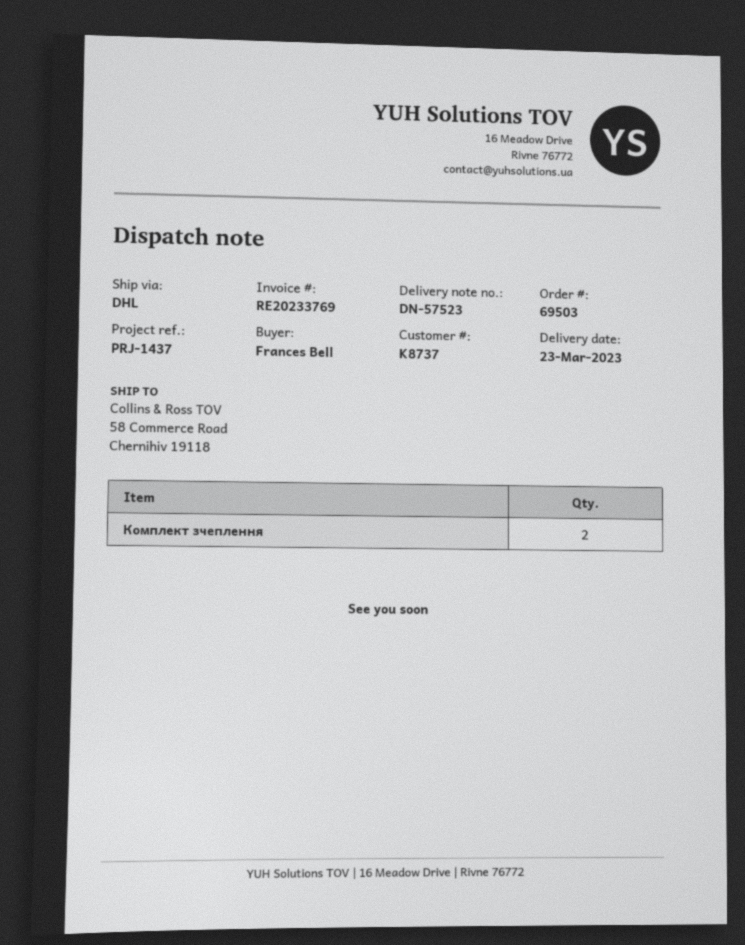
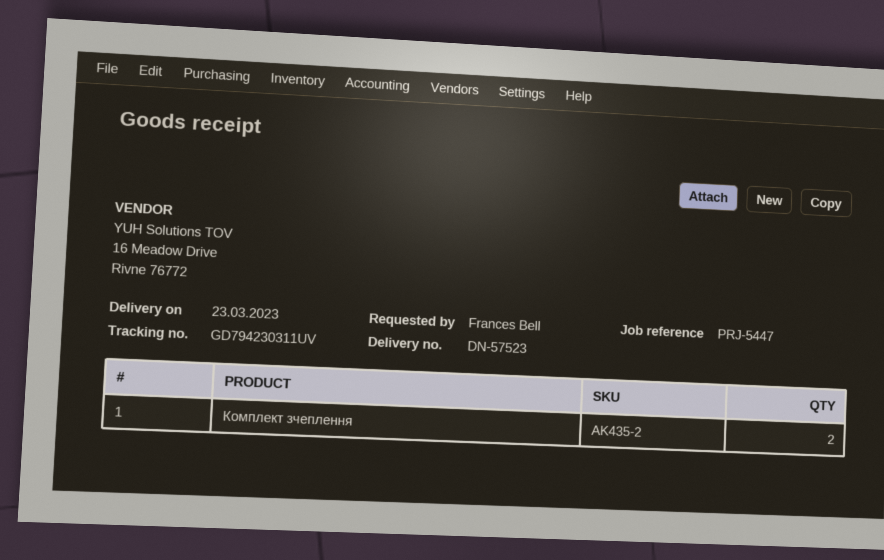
reference: PRJ-1437 -> PRJ-5447

